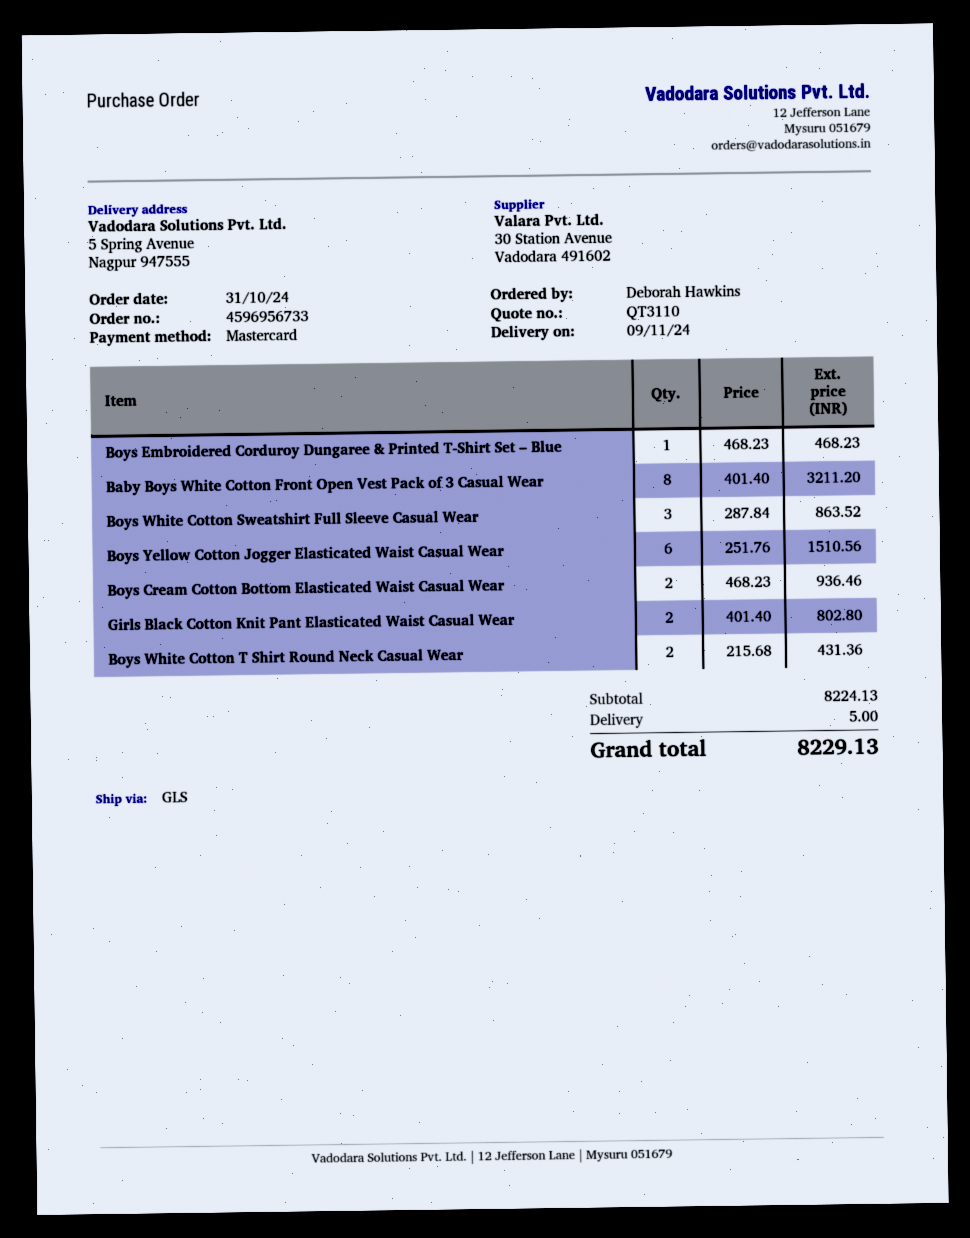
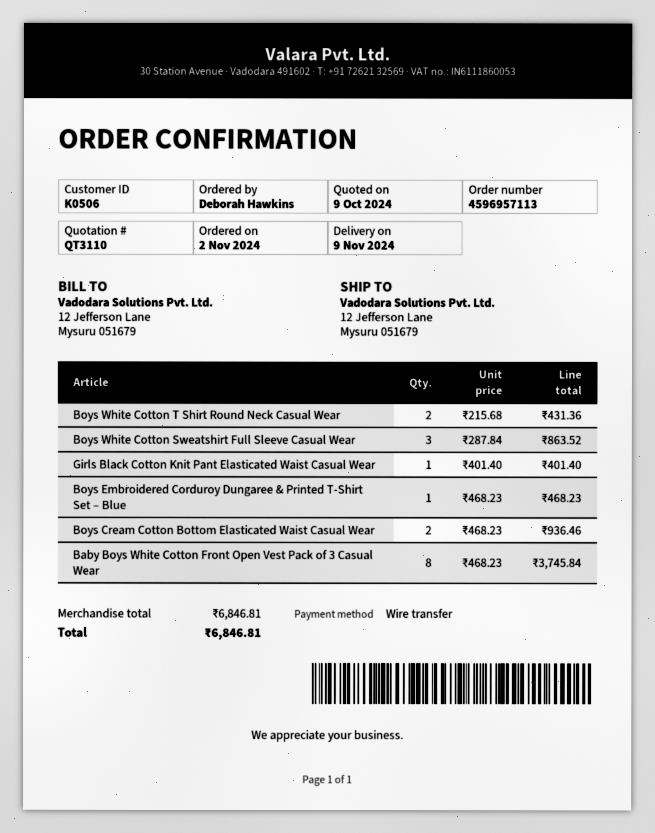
order number: 4596956733 -> 4596957113
order date: 2024-10-31 -> 2024-11-02
payment method: Mastercard -> bank transfer
ship to: 5 Spring Avenue, Nagpur 947555 -> 12 Jefferson Lane, Mysuru 051679
Baby Boys White Cotton Front Open Vest Pack of 3 Casual Wear: 8 x 401.40 = 3211.20 -> 8 x 468.23 = 3745.84
Boys Yellow Cotton Jogger Elasticated Waist Casual Wear: 6 x 251.76 = 1510.56 -> none
Girls Black Cotton Knit Pant Elasticated Waist Casual Wear: 2 x 401.40 = 802.80 -> 1 x 401.40 = 401.40
subtotal: 8224.13 -> 6846.81
shipping: 5.00 -> none
total: 8229.13 -> 6846.81

